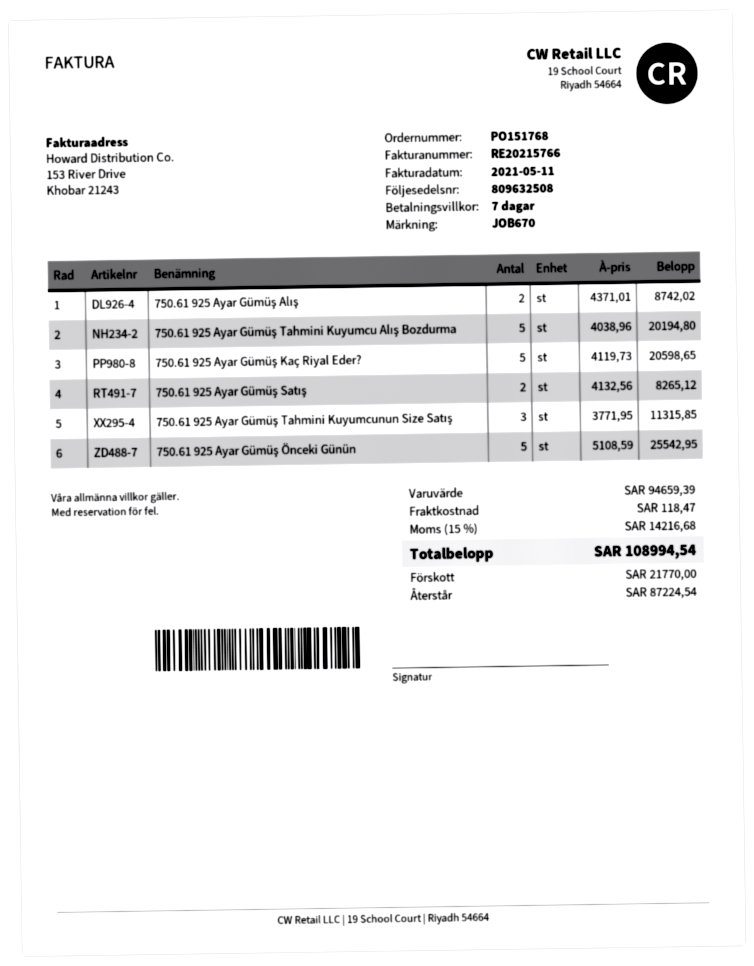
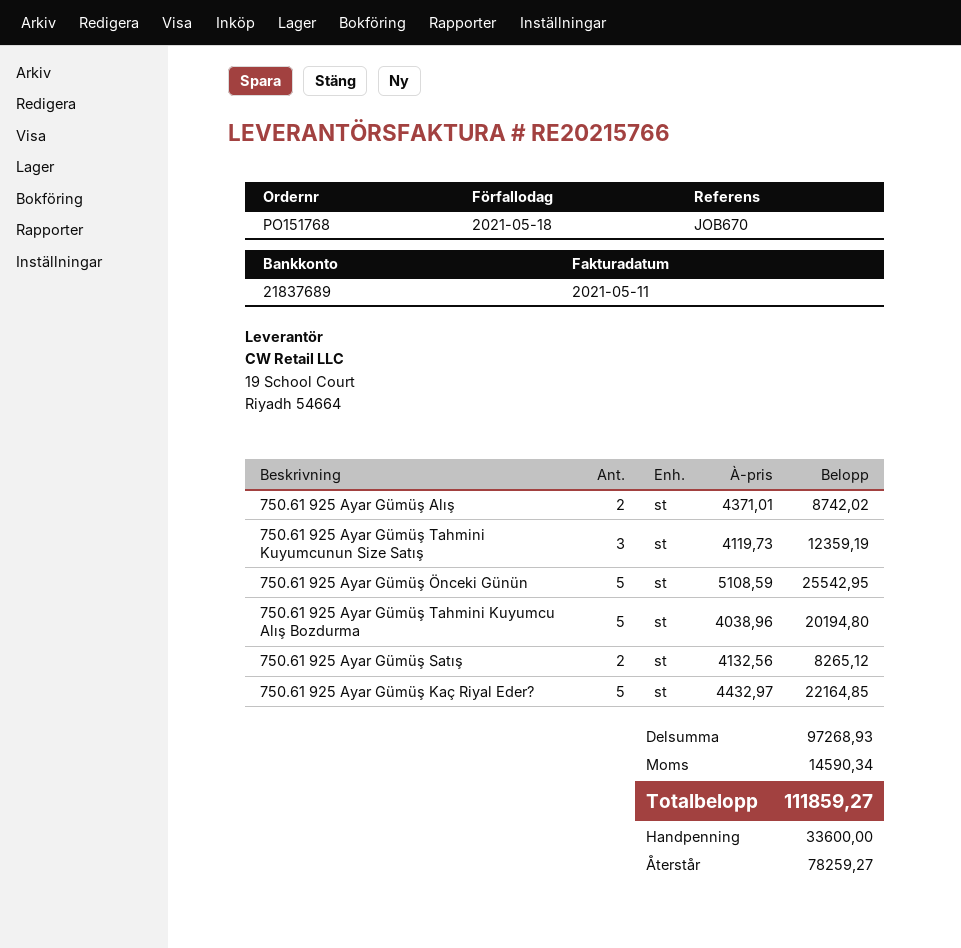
750.61 925 Ayar Gümüş Kaç Riyal Eder?: 5 x 4119.73 = 20598.65 -> 5 x 4432.97 = 22164.85
750.61 925 Ayar Gümüş Tahmini Kuyumcunun Size Satış: 3 x 3771.95 = 11315.85 -> 3 x 4119.73 = 12359.19
subtotal: 94659.39 -> 97268.93
shipping: 118.47 -> none
tax: 14216.68 -> 14590.34
total: 108994.54 -> 111859.27
deposit: 21770.00 -> 33600.00
balance: 87224.54 -> 78259.27

